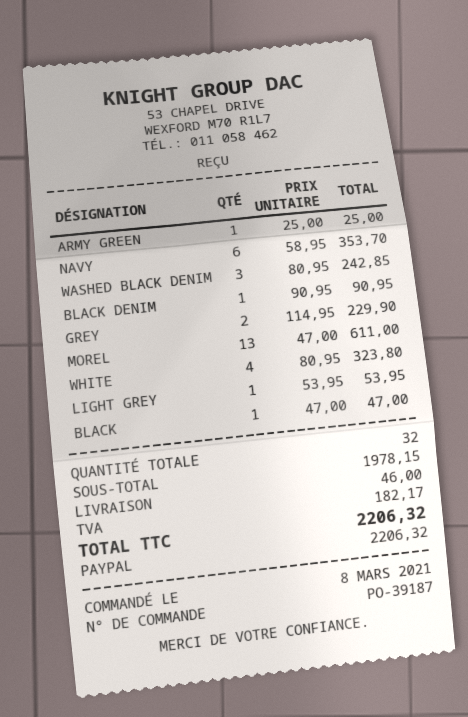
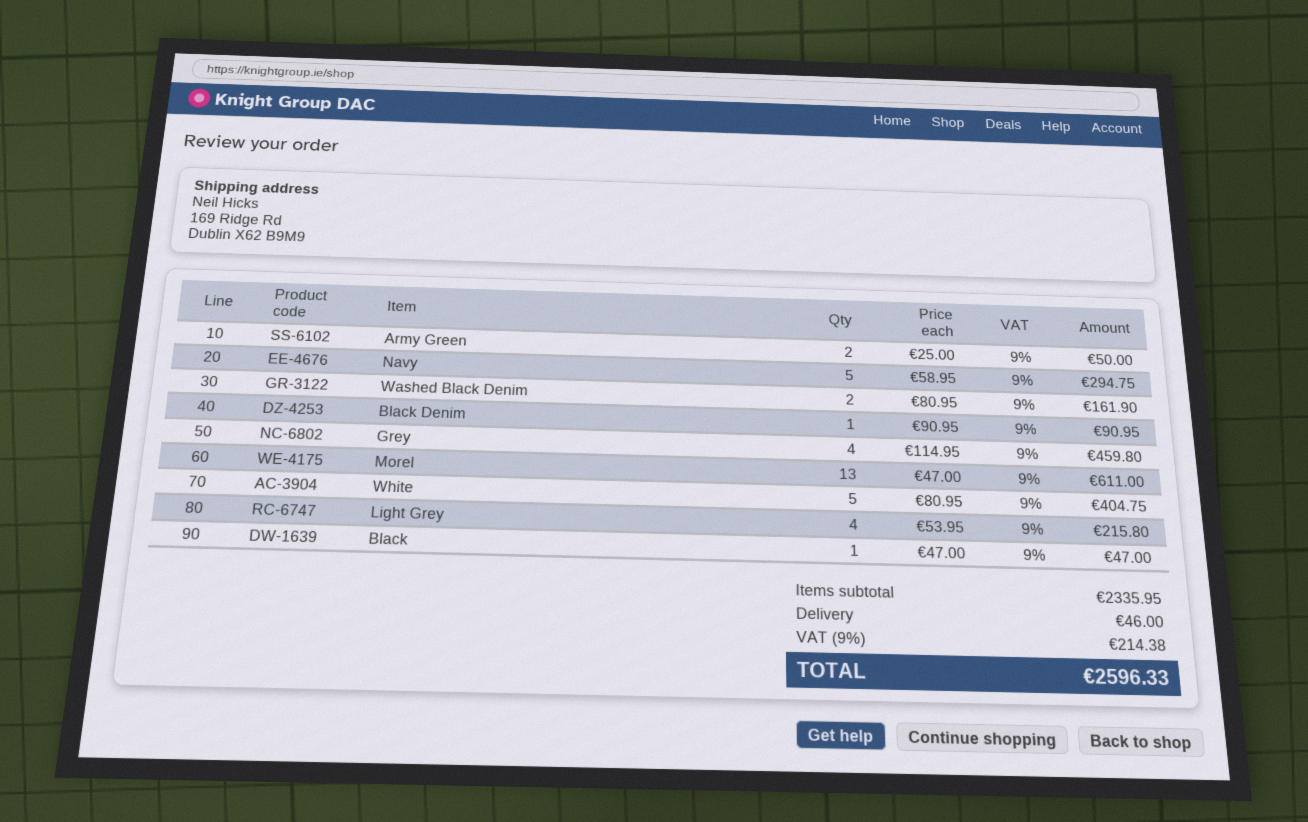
ARMY GREEN: 1 x 25.00 = 25.00 -> 2 x 25.00 = 50.00
NAVY: 6 x 58.95 = 353.70 -> 5 x 58.95 = 294.75
WASHED BLACK DENIM: 3 x 80.95 = 242.85 -> 2 x 80.95 = 161.90
GREY: 2 x 114.95 = 229.90 -> 4 x 114.95 = 459.80
WHITE: 4 x 80.95 = 323.80 -> 5 x 80.95 = 404.75
LIGHT GREY: 1 x 53.95 = 53.95 -> 4 x 53.95 = 215.80
subtotal: 1978.15 -> 2335.95
tax: 182.17 -> 214.38
total: 2206.32 -> 2596.33

